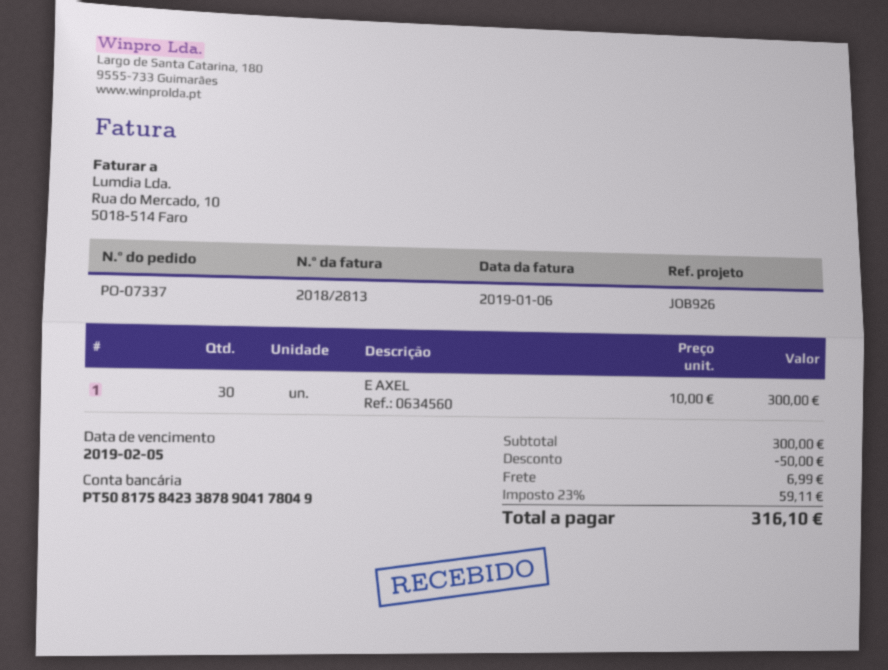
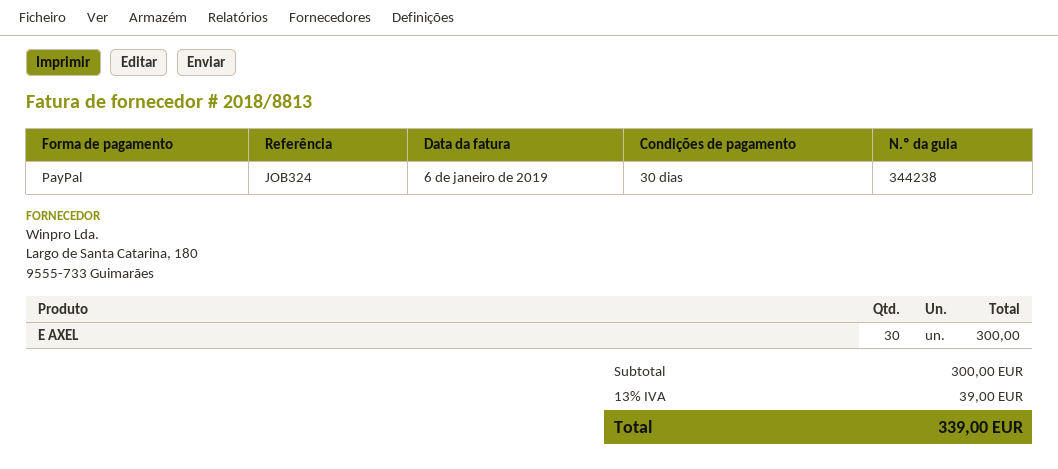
invoice number: 2018/2813 -> 2018/8813
reference: JOB926 -> JOB324
discount: 50.00 -> none
shipping: 6.99 -> none
tax: 23% = 59.11 -> 13% = 39.00
total: 316.10 -> 339.00

